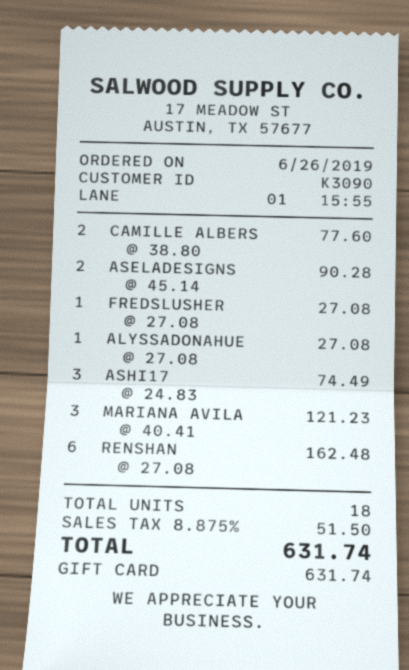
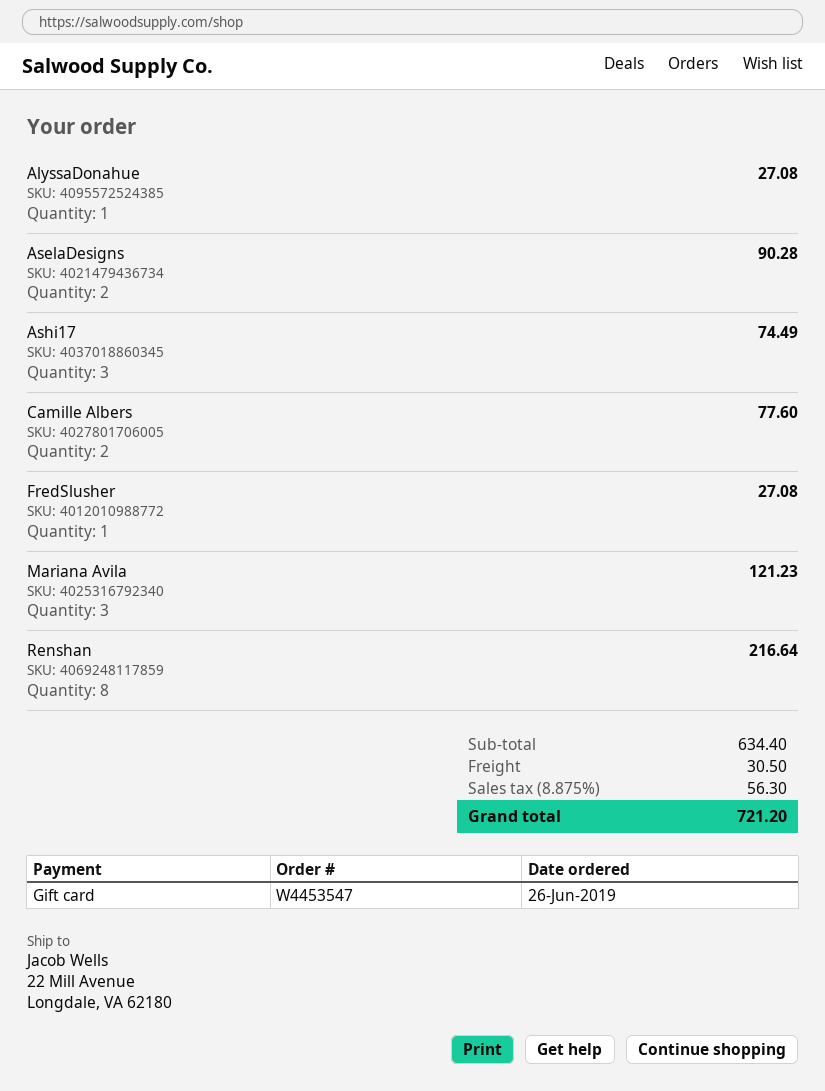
RENSHAN: 6 for 162.48 -> 8 for 216.64
shipping: none -> 30.50
tax: 8.875% = 51.50 -> 8.875% = 56.30
total: 631.74 -> 721.20

